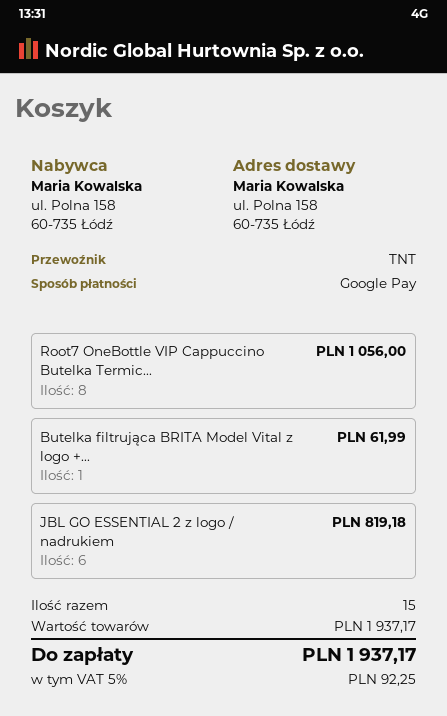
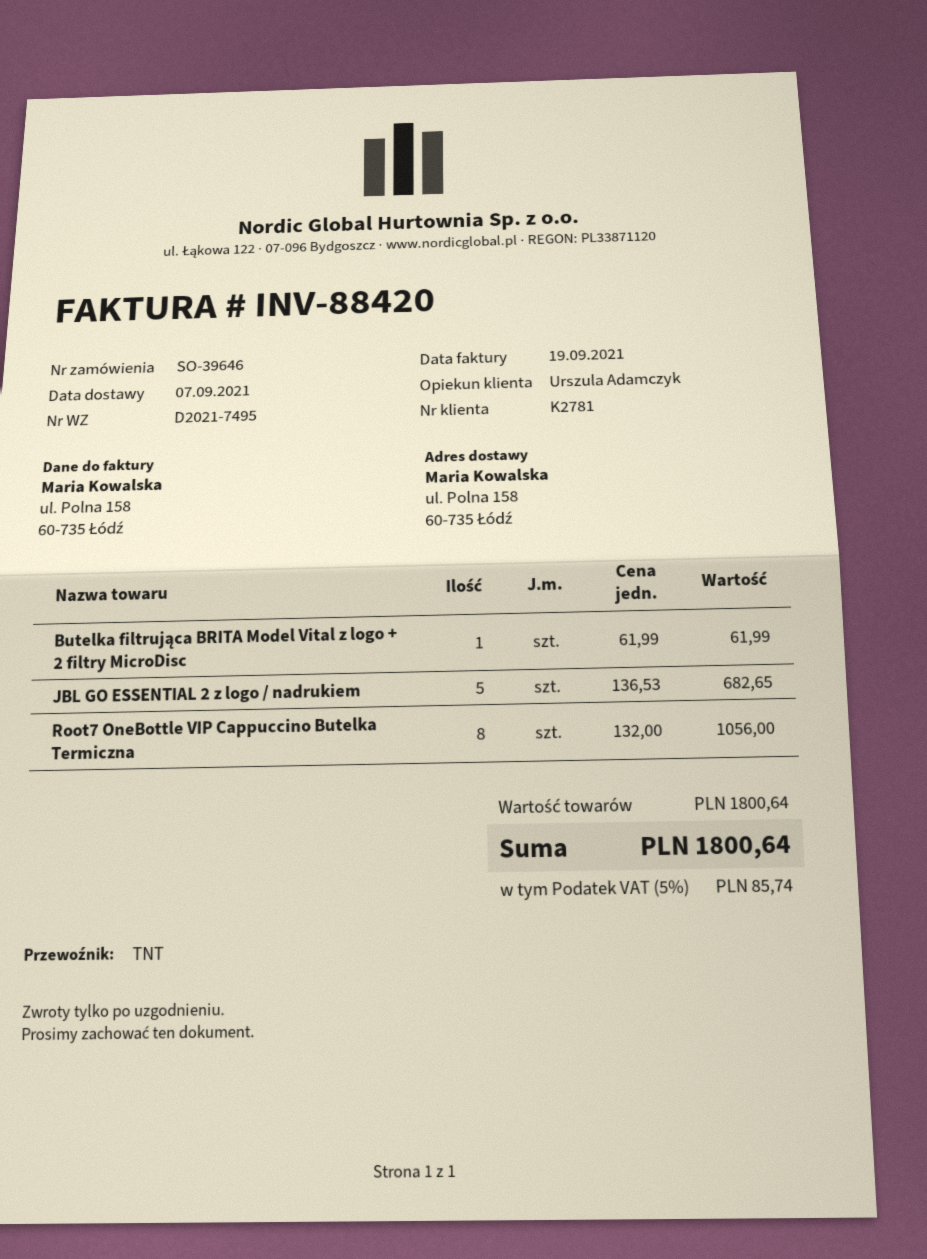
JBL GO ESSENTIAL 2 z logo / nadrukiem: 6 for 819.18 -> 5 for 682.65
subtotal: 1937.17 -> 1800.64
tax: 5% = 92.25 -> 5% = 85.74
total: 1937.17 -> 1800.64

